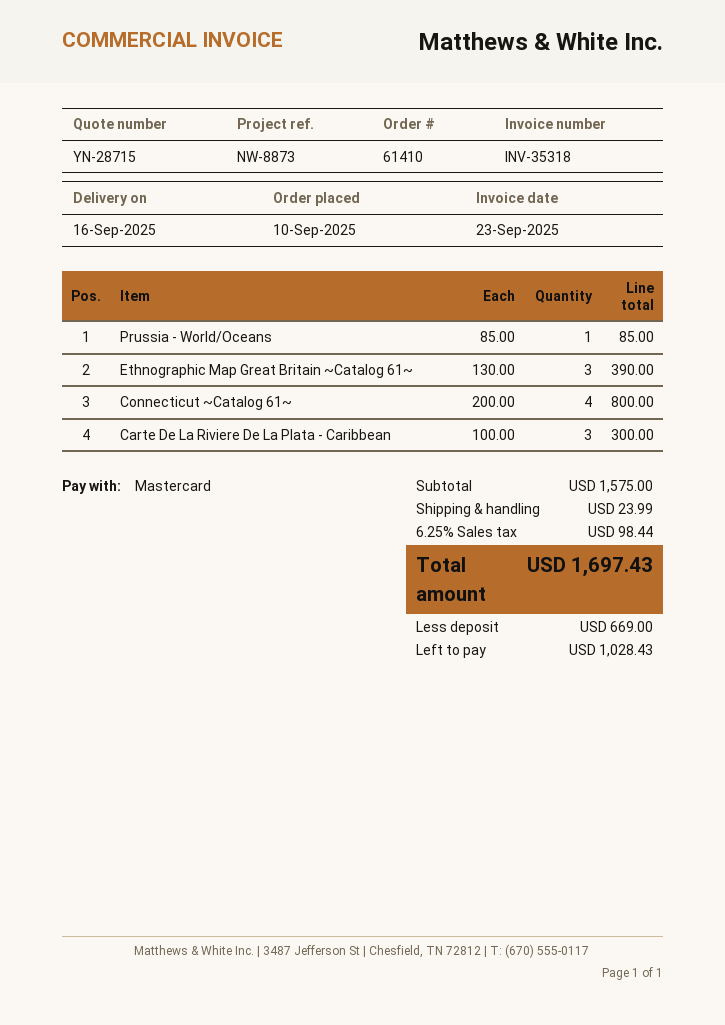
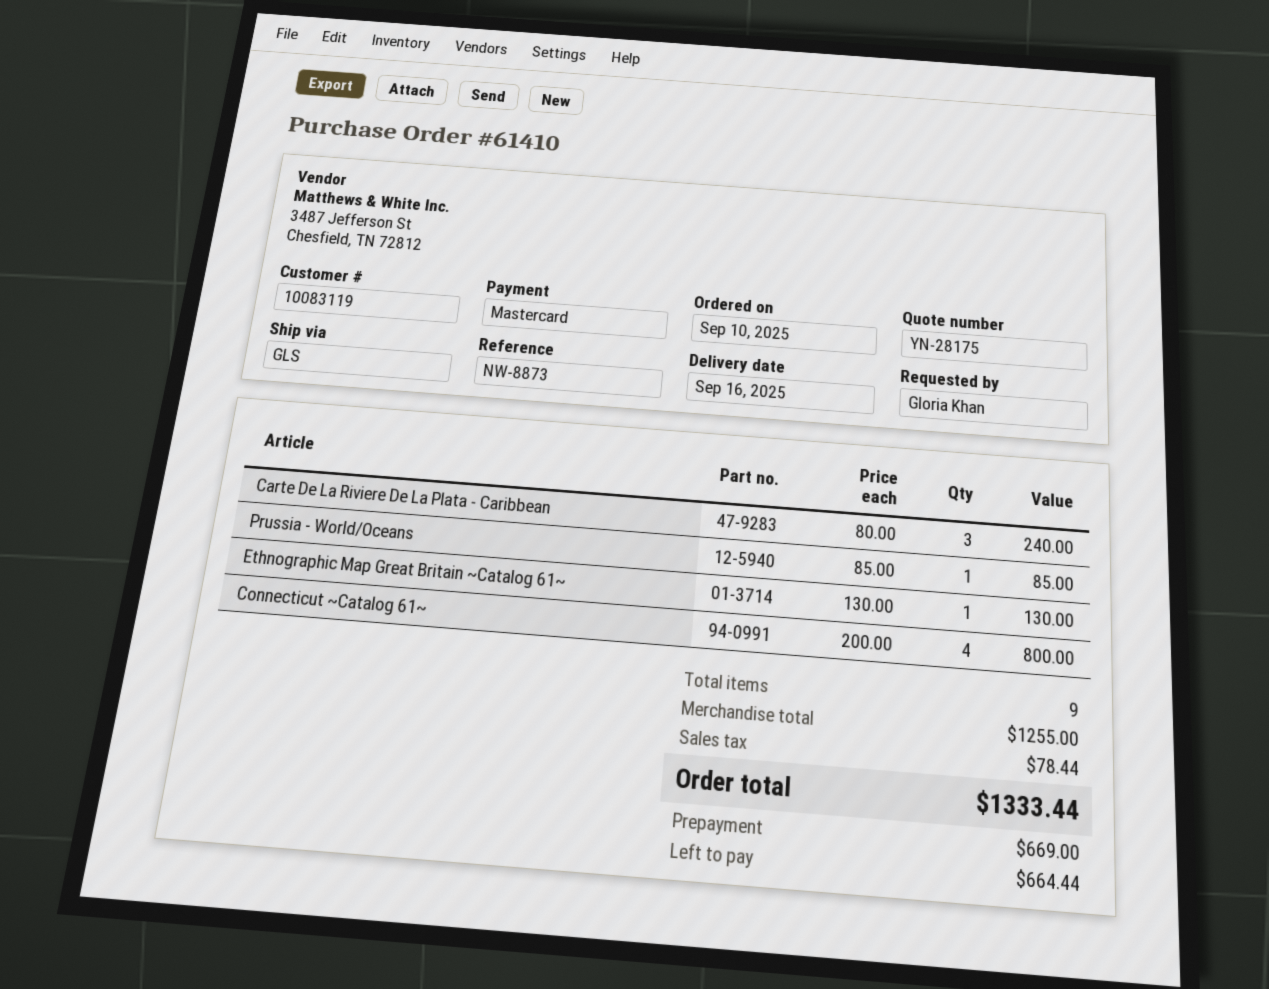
quote number: YN-28715 -> YN-28175
Ethnographic Map Great Britain ~Catalog 61~: 3 x 130.00 = 390.00 -> 1 x 130.00 = 130.00
Carte De La Riviere De La Plata - Caribbean: 3 x 100.00 = 300.00 -> 3 x 80.00 = 240.00
subtotal: 1575.00 -> 1255.00
shipping: 23.99 -> none
tax: 98.44 -> 78.44
total: 1697.43 -> 1333.44
balance: 1028.43 -> 664.44

